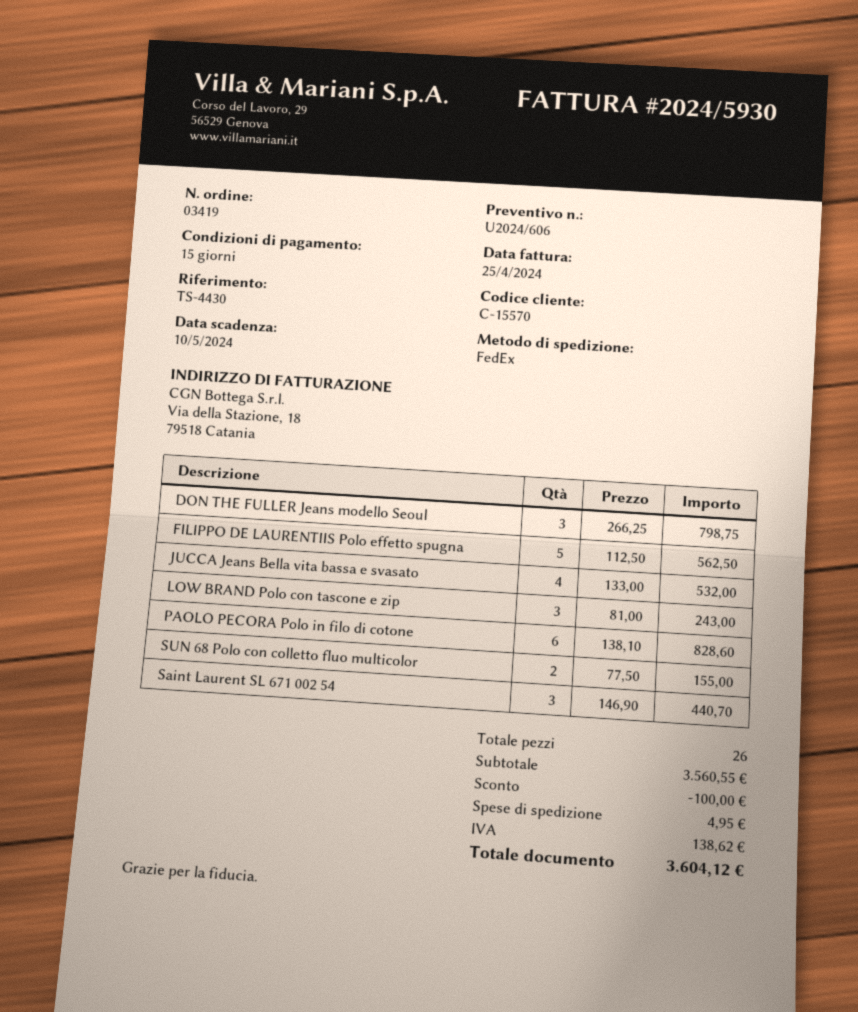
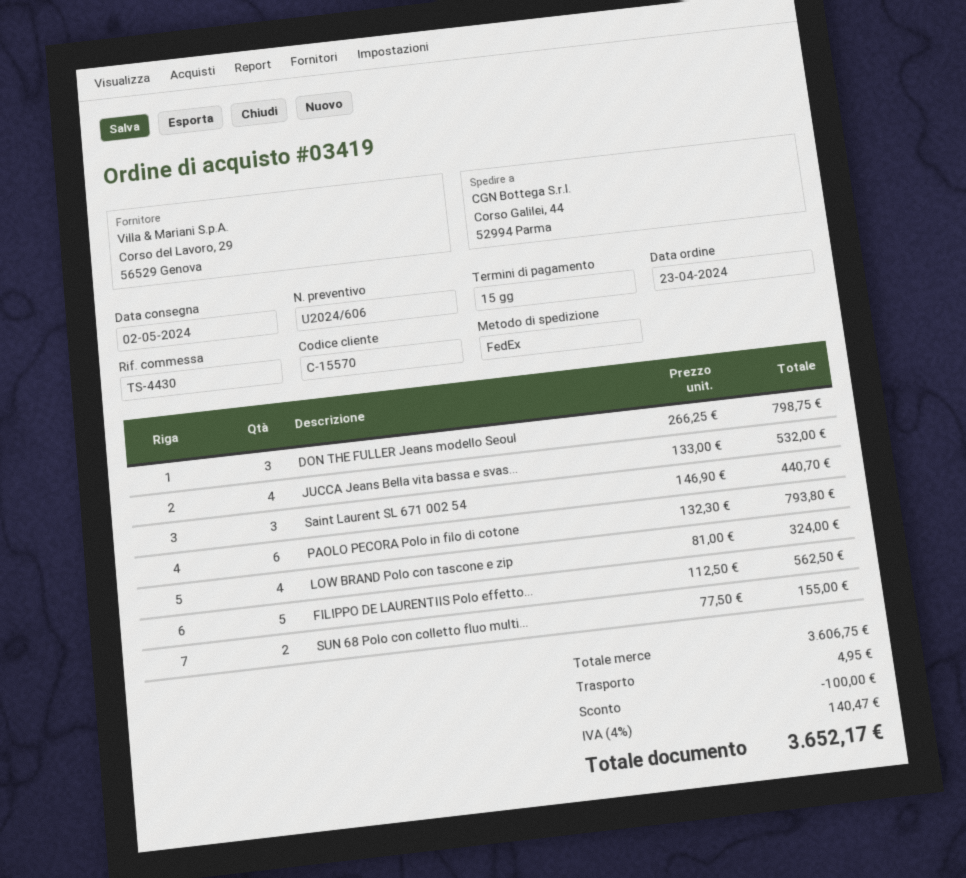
LOW BRAND Polo con tascone e zip: 3 x 81.00 = 243.00 -> 4 x 81.00 = 324.00
PAOLO PECORA Polo in filo di cotone: 6 x 138.10 = 828.60 -> 6 x 132.30 = 793.80
subtotal: 3560.55 -> 3606.75
tax: 138.62 -> 140.47
total: 3604.12 -> 3652.17

